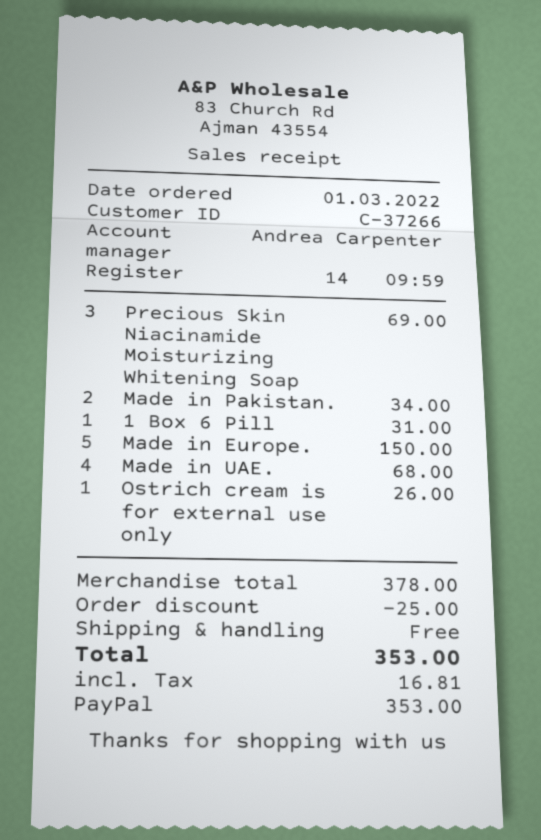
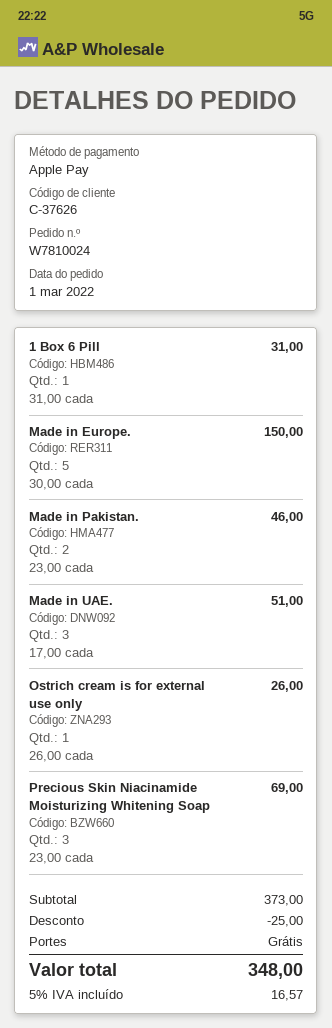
customer number: C-37266 -> C-37626
payment method: PayPal -> Apple Pay
Made in Pakistan.: 2 for 34.00 -> 2 for 46.00
Made in UAE.: 4 for 68.00 -> 3 for 51.00
subtotal: 378.00 -> 373.00
tax: 16.81 -> 16.57
total: 353.00 -> 348.00

